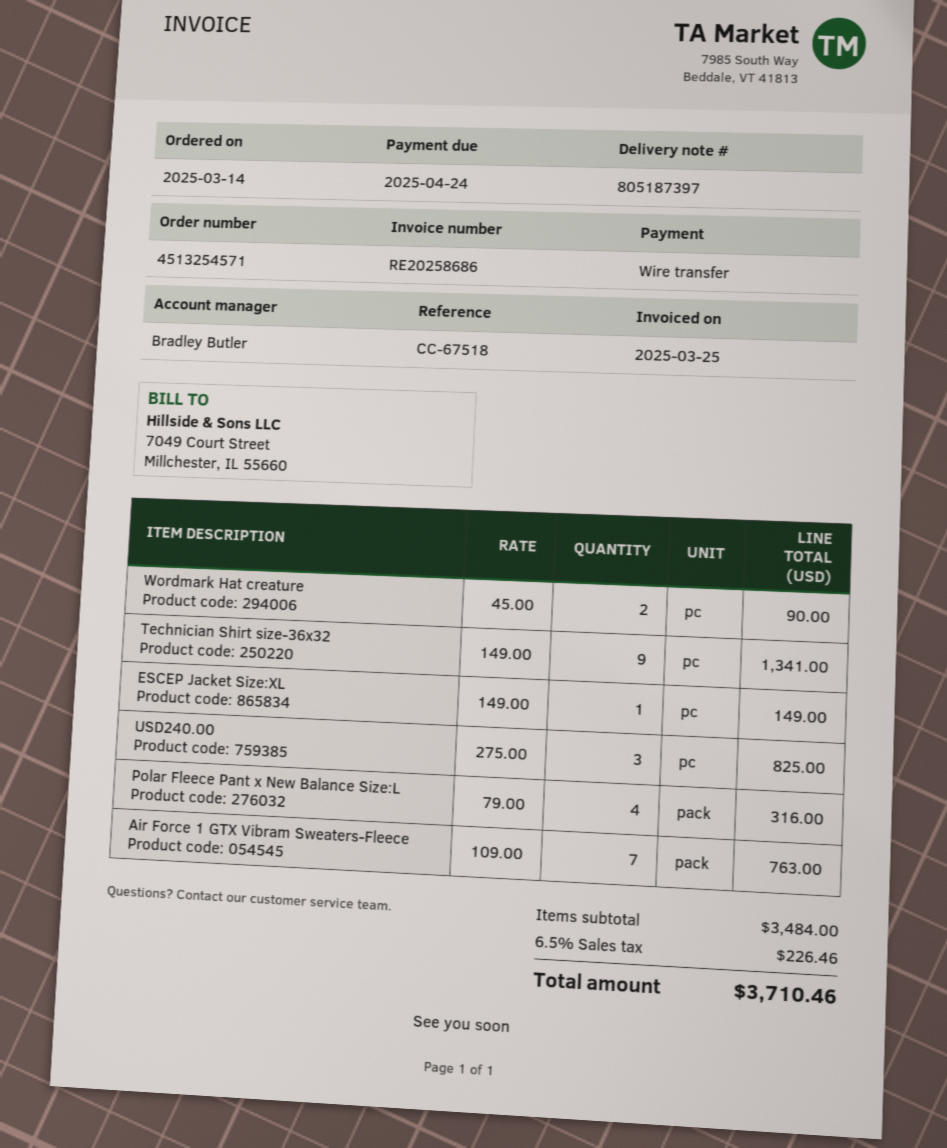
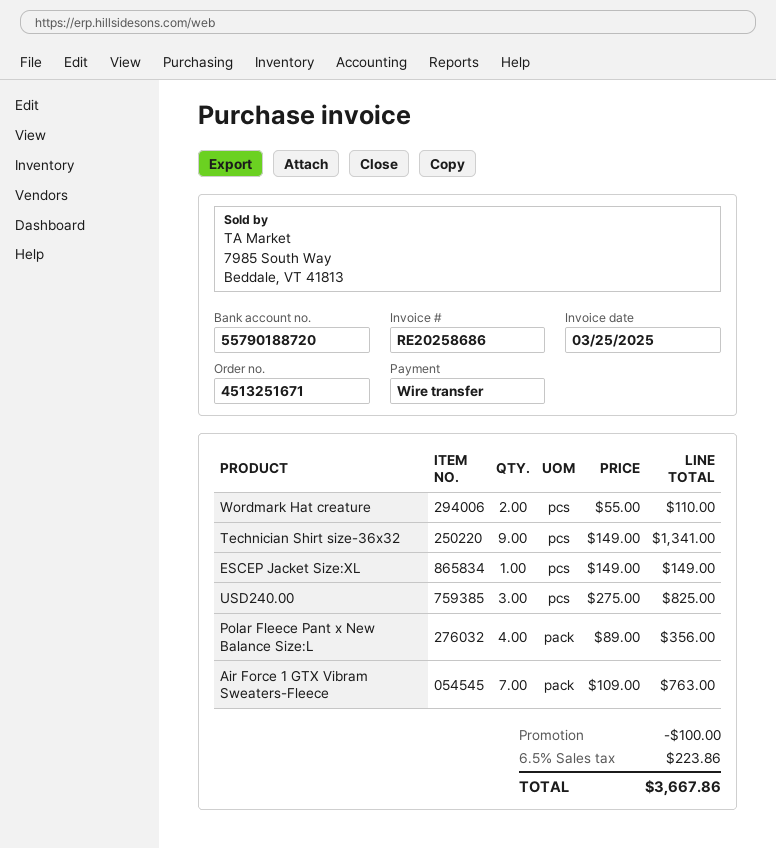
order number: 4513254571 -> 4513251671
Wordmark Hat creature: 2 x 45.00 = 90.00 -> 2 x 55.00 = 110.00
Polar Fleece Pant x New Balance Size:L: 4 x 79.00 = 316.00 -> 4 x 89.00 = 356.00
discount: none -> 100.00
tax: 6.5% = 226.46 -> 6.5% = 223.86
total: 3710.46 -> 3667.86

